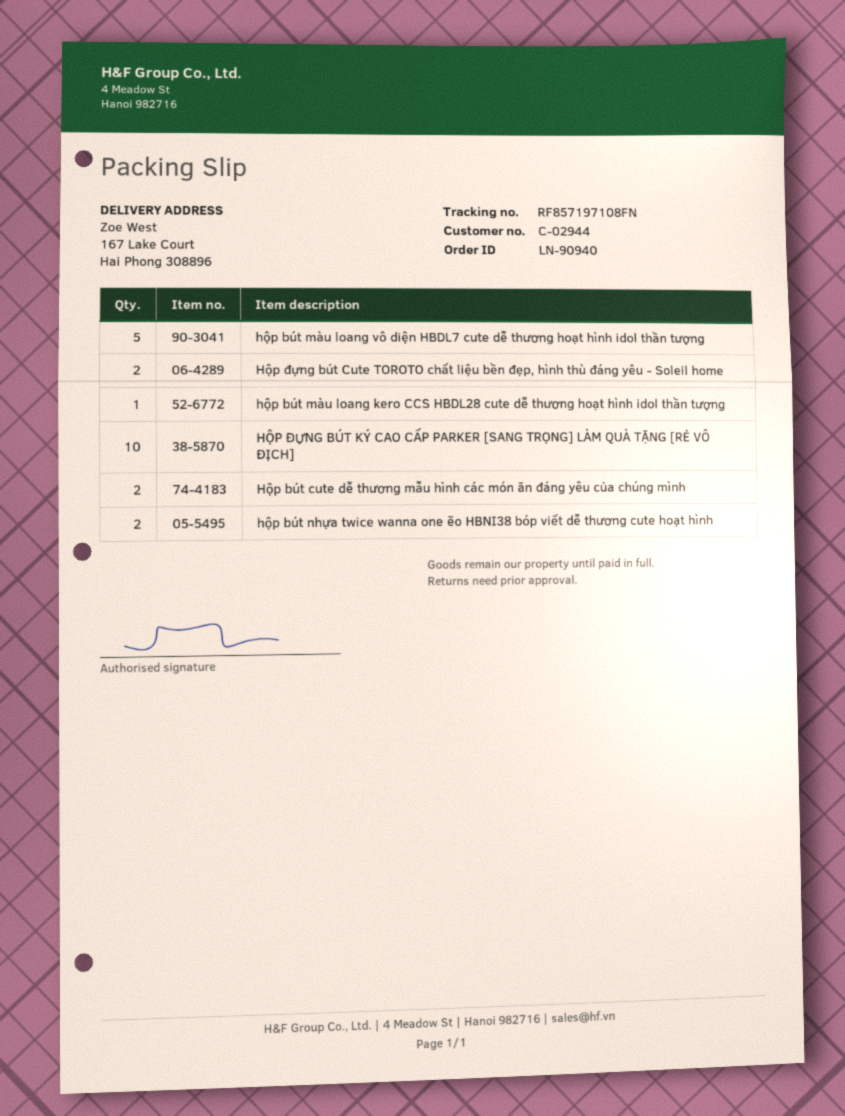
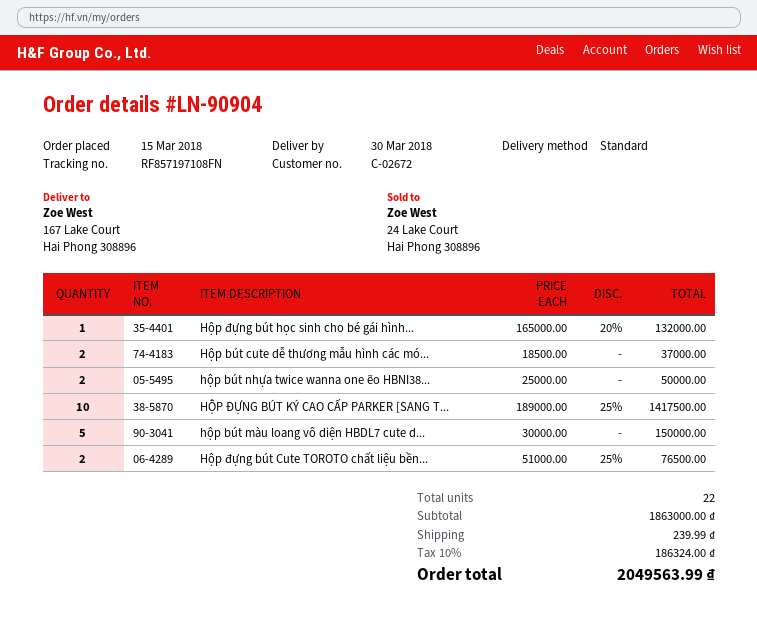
order number: LN-90940 -> LN-90904
customer number: C-02944 -> C-02672
hộp bút màu loang kero CCS HBDL28 cute dễ thương hoạt hình idol thần tượng: 1 -> none
Hộp đựng bút học sinh cho bé gái hình...: none -> 1

